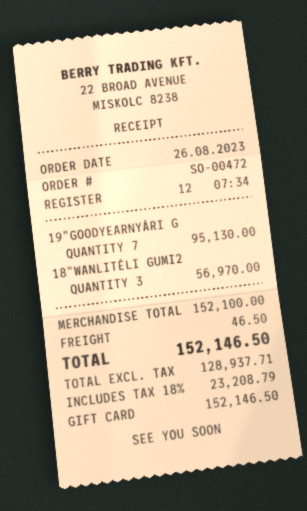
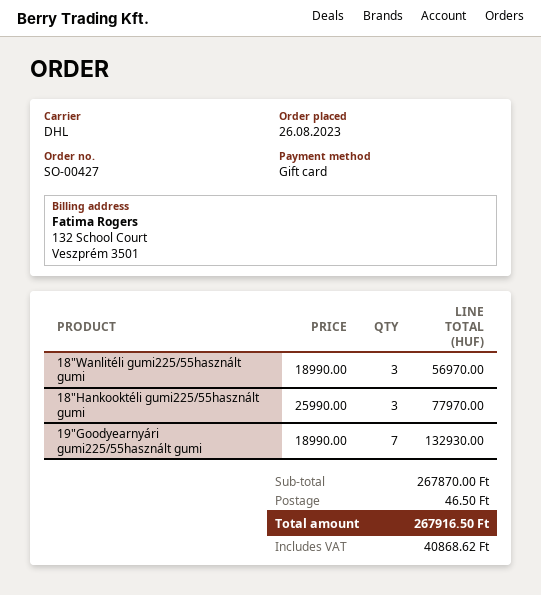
order number: SO-00472 -> SO-00427
19"GOODYEARNYÁRI G: 7 for 95130.00 -> 7 for 132930.00
18"Hankooktéli gumi225/55használt gumi: none -> 3 for 77970.00
subtotal: 152100.00 -> 267870.00
tax: 23208.79 -> 40868.62
total: 152146.50 -> 267916.50

